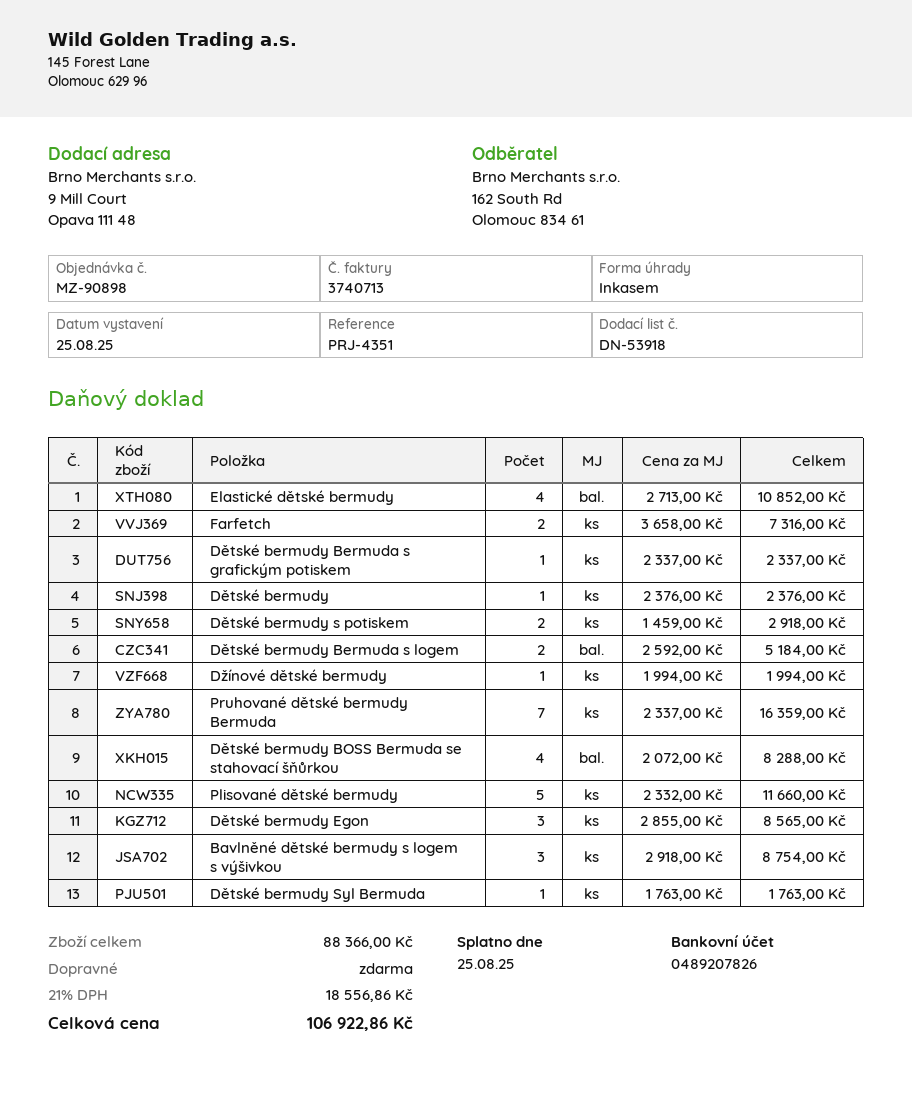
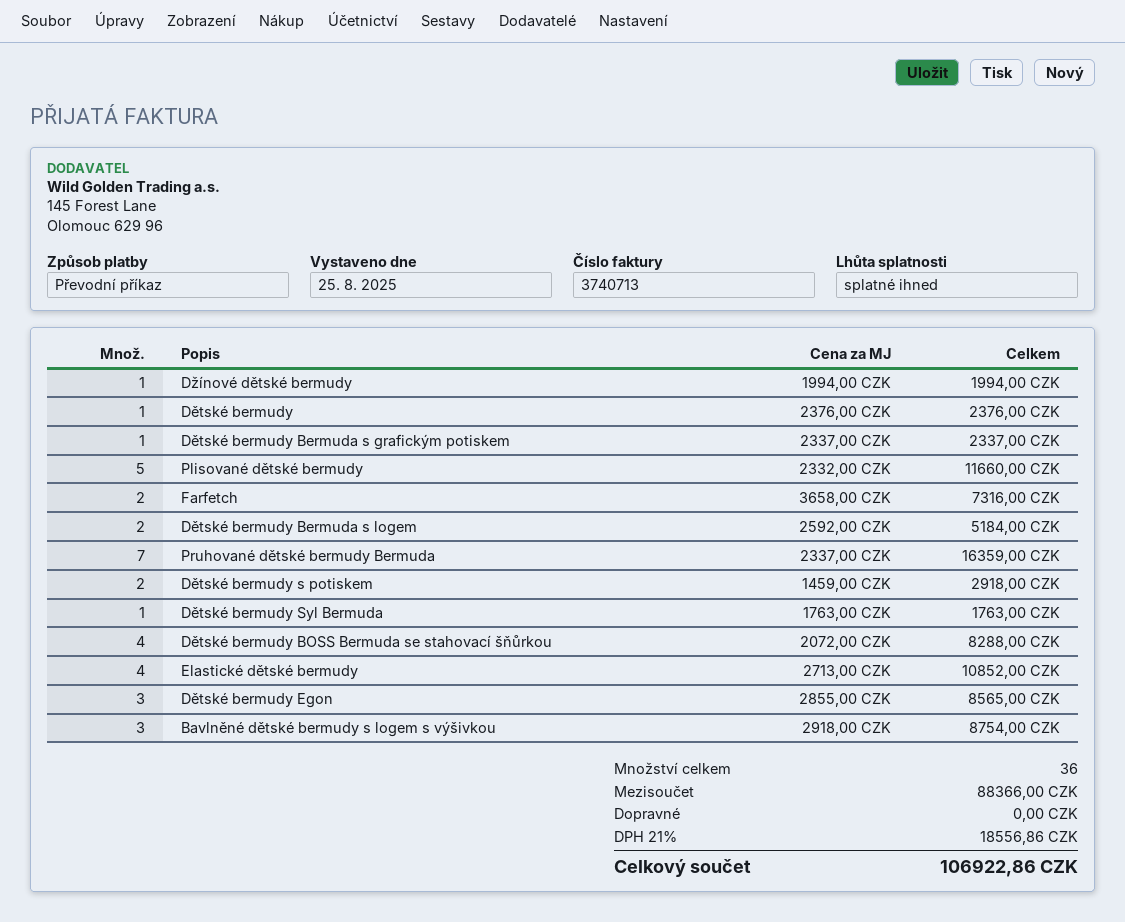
payment method: direct debit -> bank transfer

